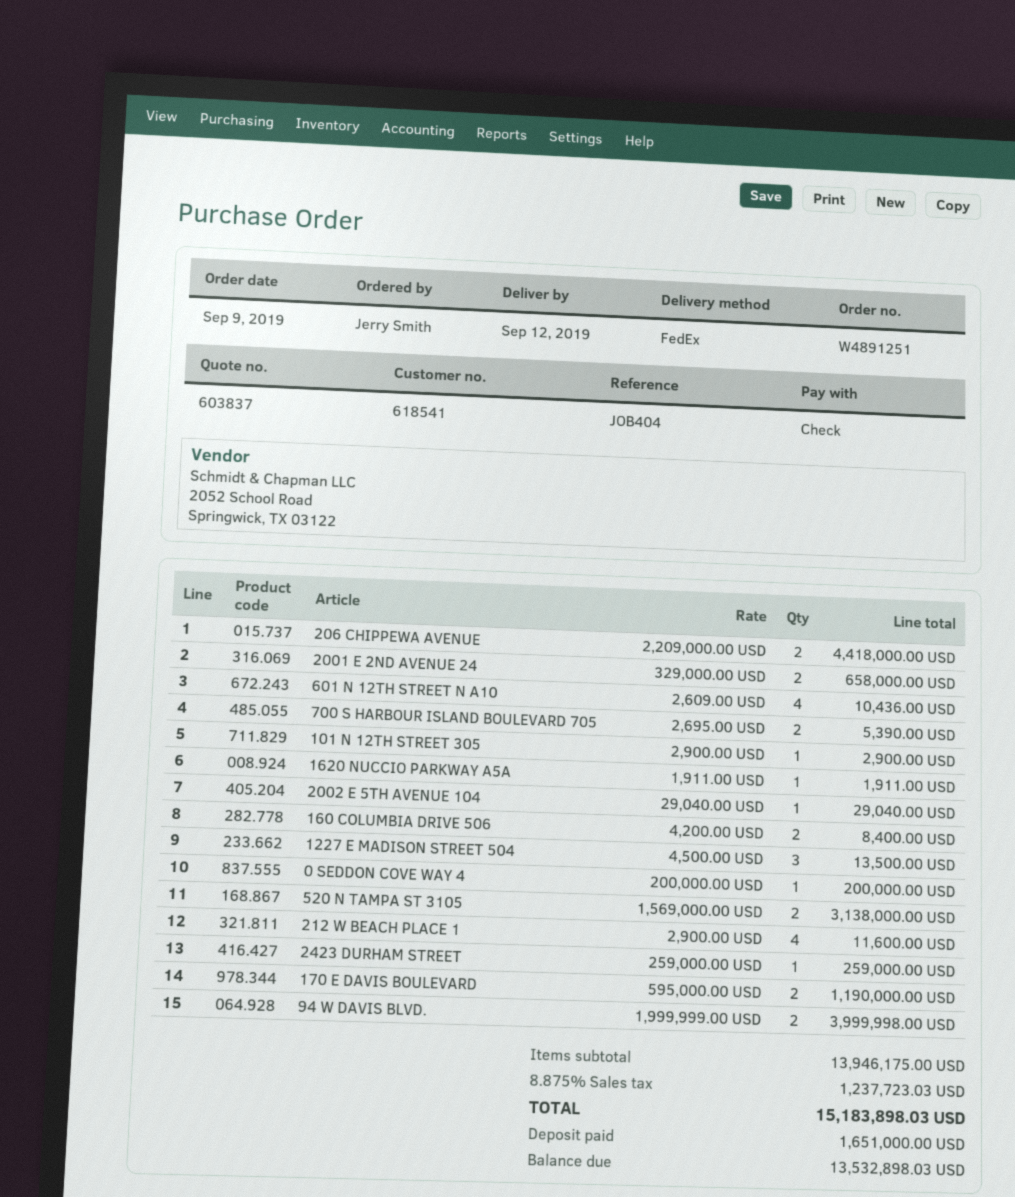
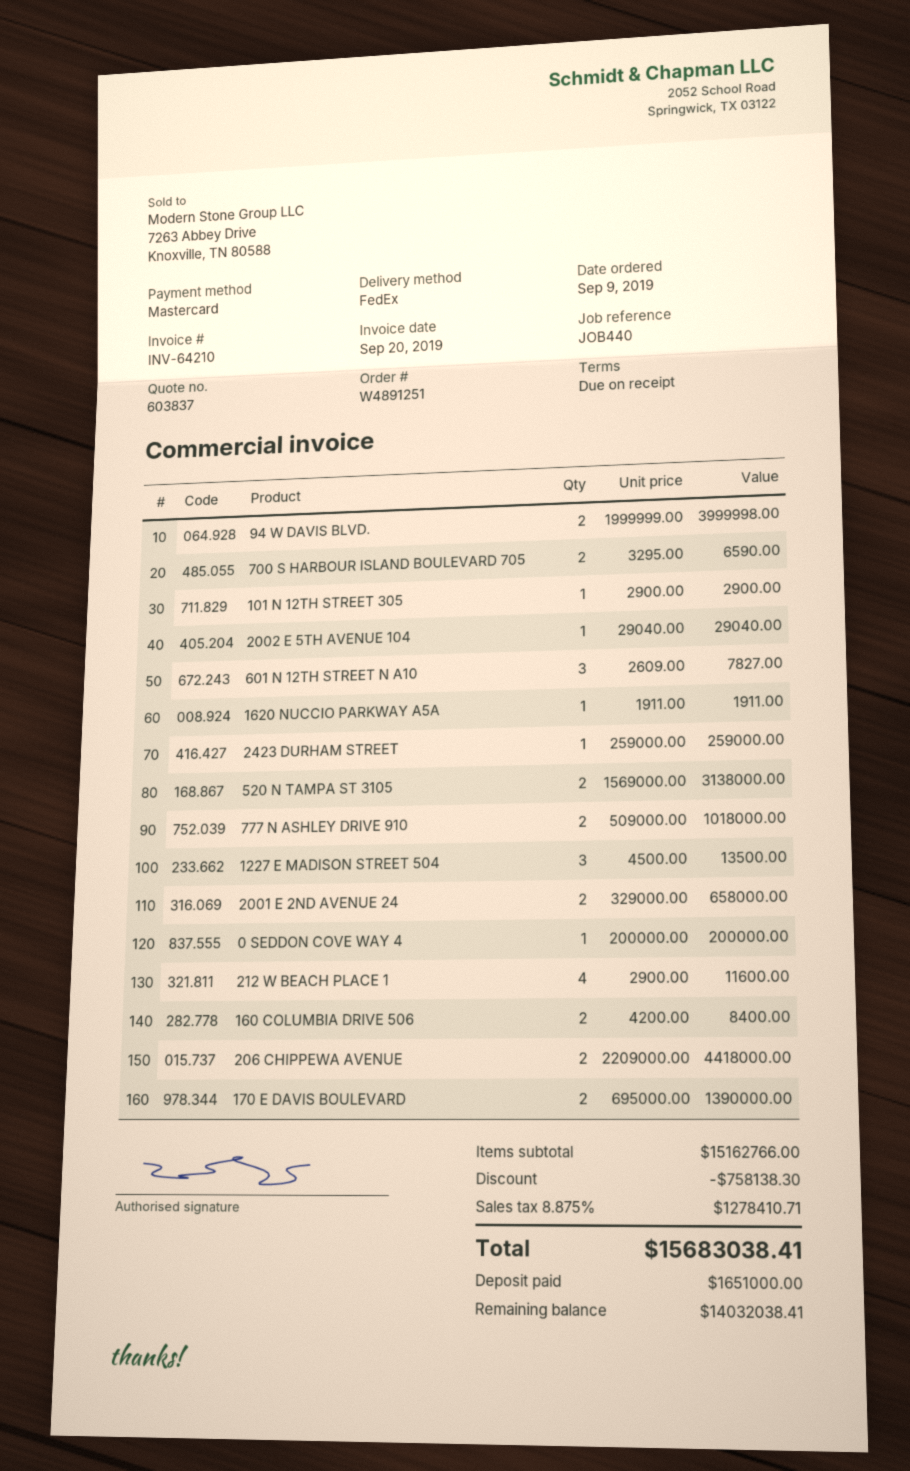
reference: JOB404 -> JOB440
payment method: cheque -> Mastercard
601 N 12TH STREET N A10: 4 x 2609.00 = 10436.00 -> 3 x 2609.00 = 7827.00
700 S HARBOUR ISLAND BOULEVARD 705: 2 x 2695.00 = 5390.00 -> 2 x 3295.00 = 6590.00
170 E DAVIS BOULEVARD: 2 x 595000.00 = 1190000.00 -> 2 x 695000.00 = 1390000.00
777 N ASHLEY DRIVE 910: none -> 2 x 509000.00 = 1018000.00
subtotal: 13946175.00 -> 15162766.00
discount: none -> 758138.30
tax: 8.875% = 1237723.03 -> 8.875% = 1278410.71
total: 15183898.03 -> 15683038.41
balance: 13532898.03 -> 14032038.41

